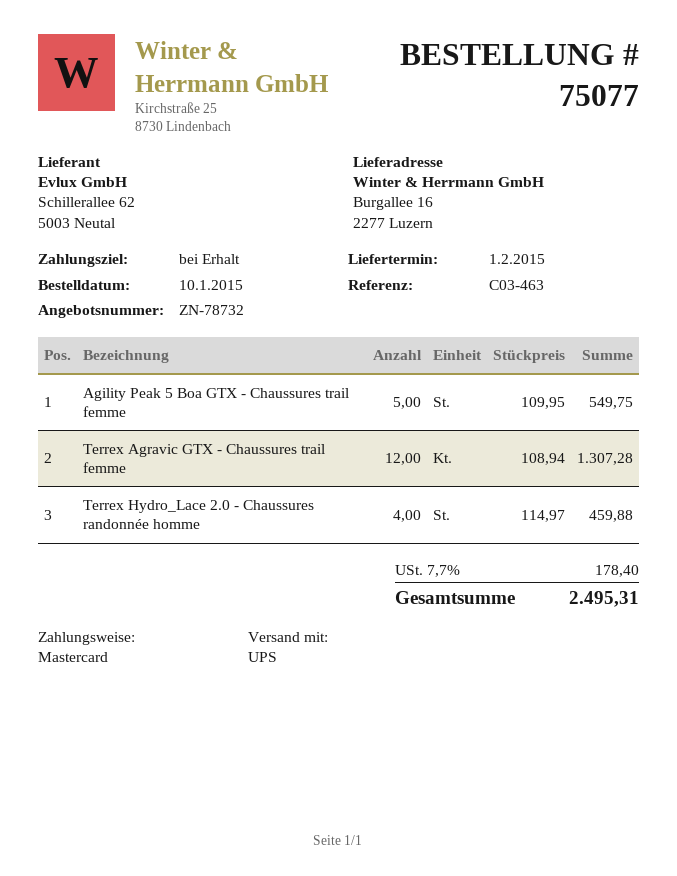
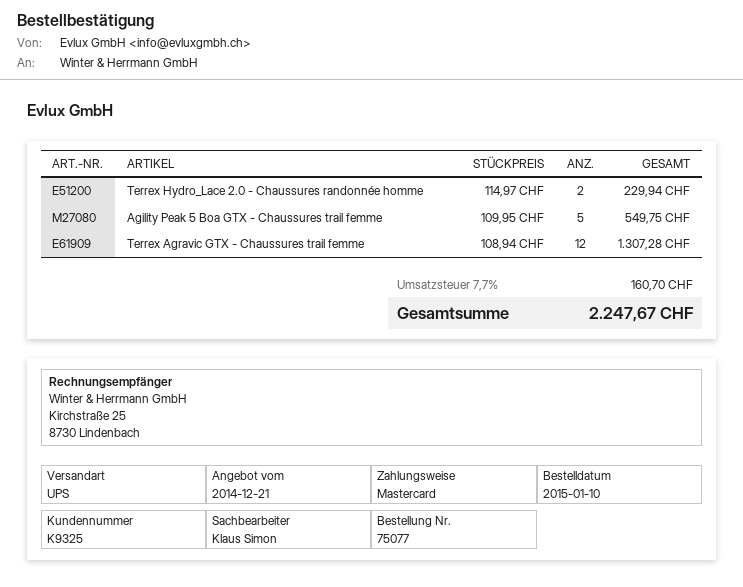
Terrex Hydro_Lace 2.0 - Chaussures randonnée homme: 4 x 114.97 = 459.88 -> 2 x 114.97 = 229.94
tax: 7.7% = 178.40 -> 7.7% = 160.70
total: 2495.31 -> 2247.67

